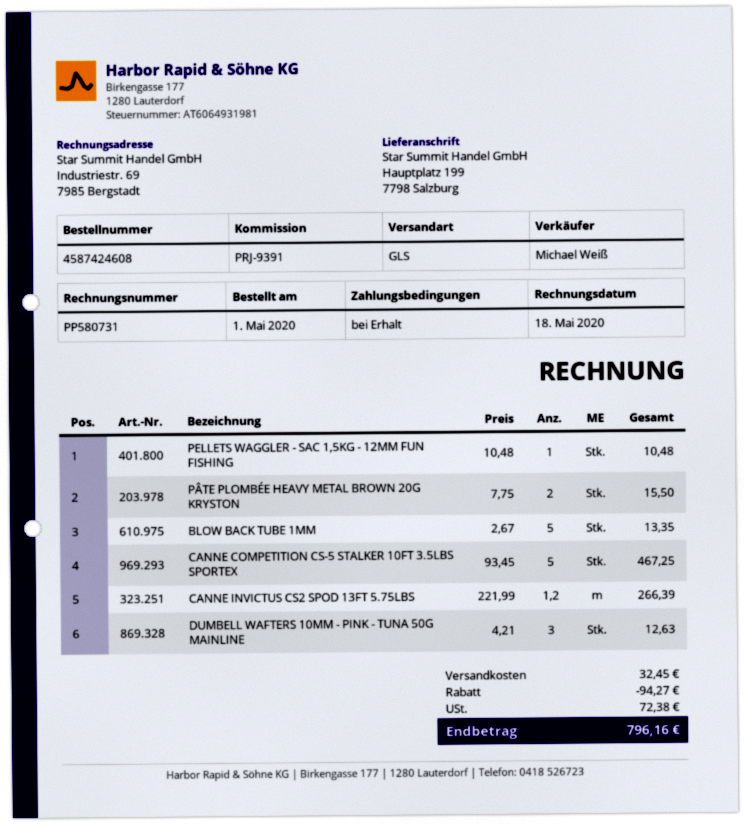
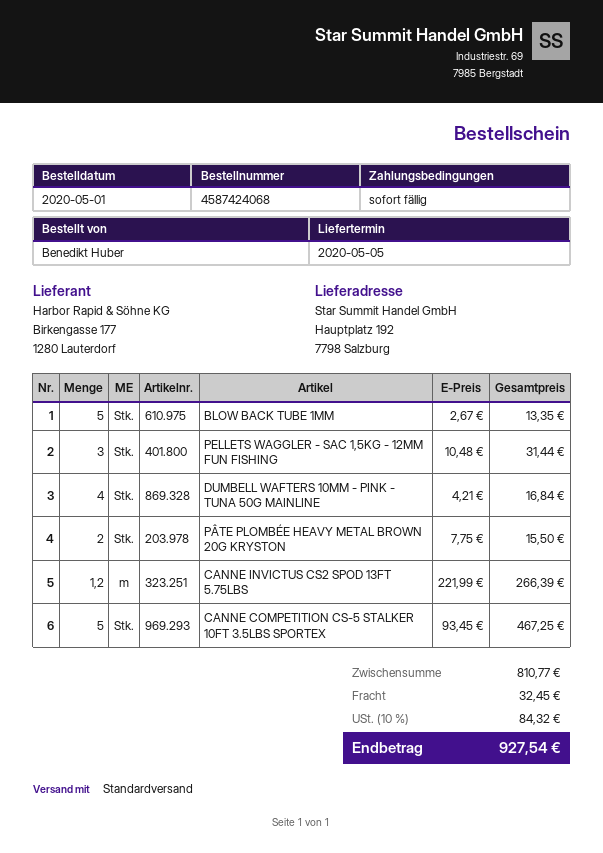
order number: 4587424608 -> 4587424068
shipping method: GLS -> standard
ship to: Hauptplatz 199, 7798 Salzburg -> Hauptplatz 192, 7798 Salzburg
PELLETS WAGGLER - SAC 1,5KG - 12MM FUN FISHING: 1 x 10.48 = 10.48 -> 3 x 10.48 = 31.44
DUMBELL WAFTERS 10MM - PINK - TUNA 50G MAINLINE: 3 x 4.21 = 12.63 -> 4 x 4.21 = 16.84
discount: 94.27 -> none
tax: 72.38 -> 84.32
total: 796.16 -> 927.54

